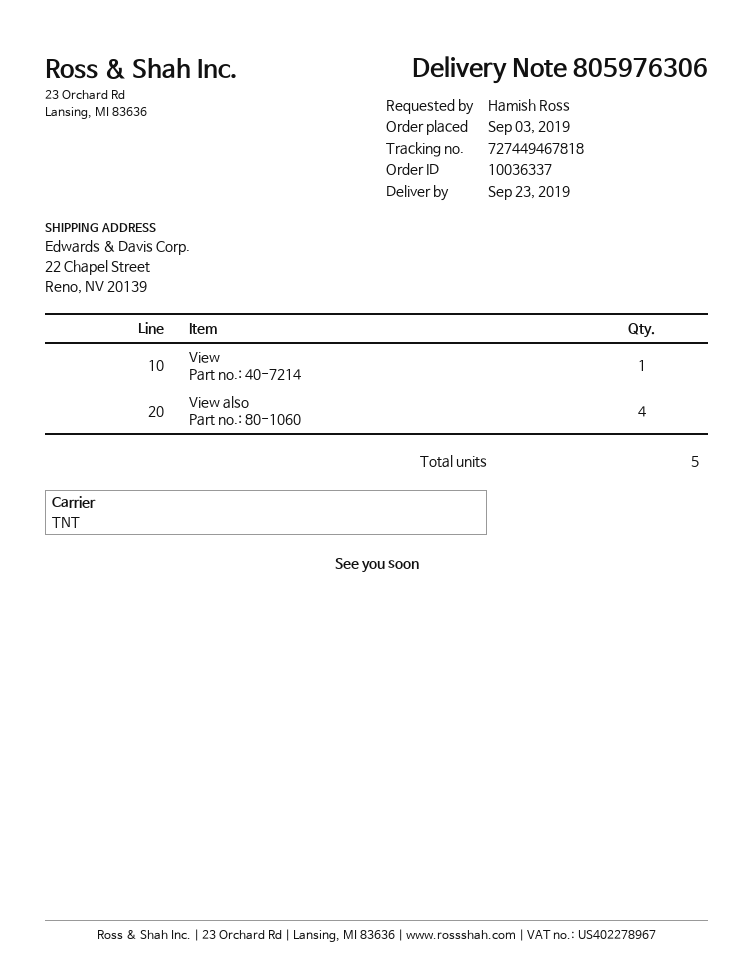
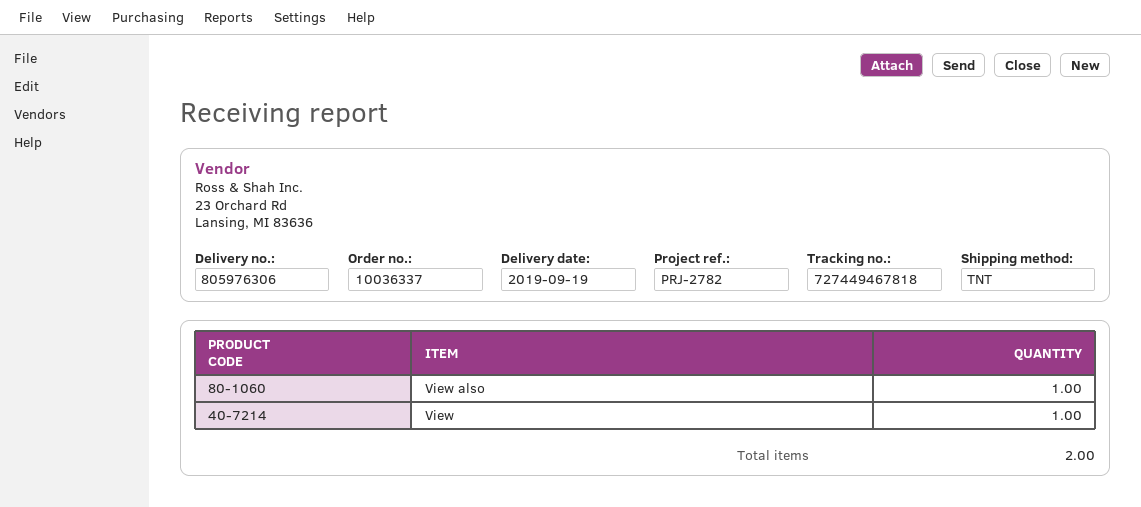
delivery date: 2019-09-23 -> 2019-09-19
View also: 4 -> 1
total quantity: 5 -> 2

